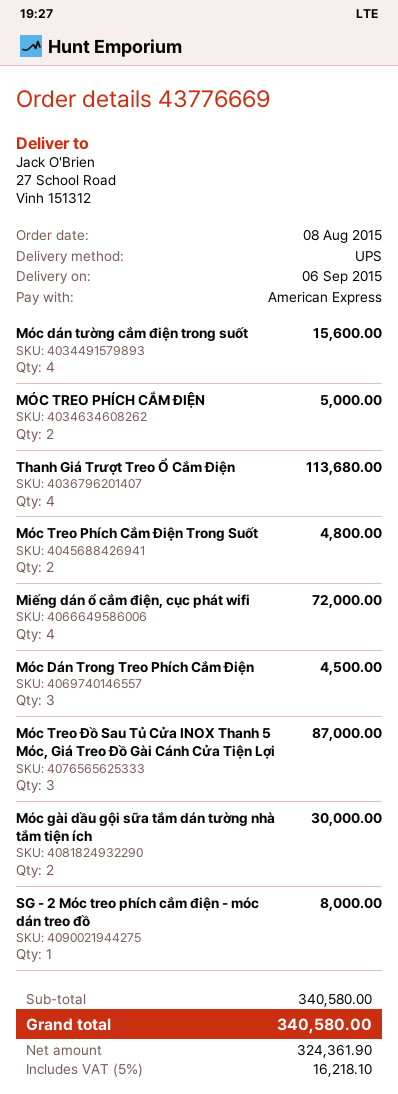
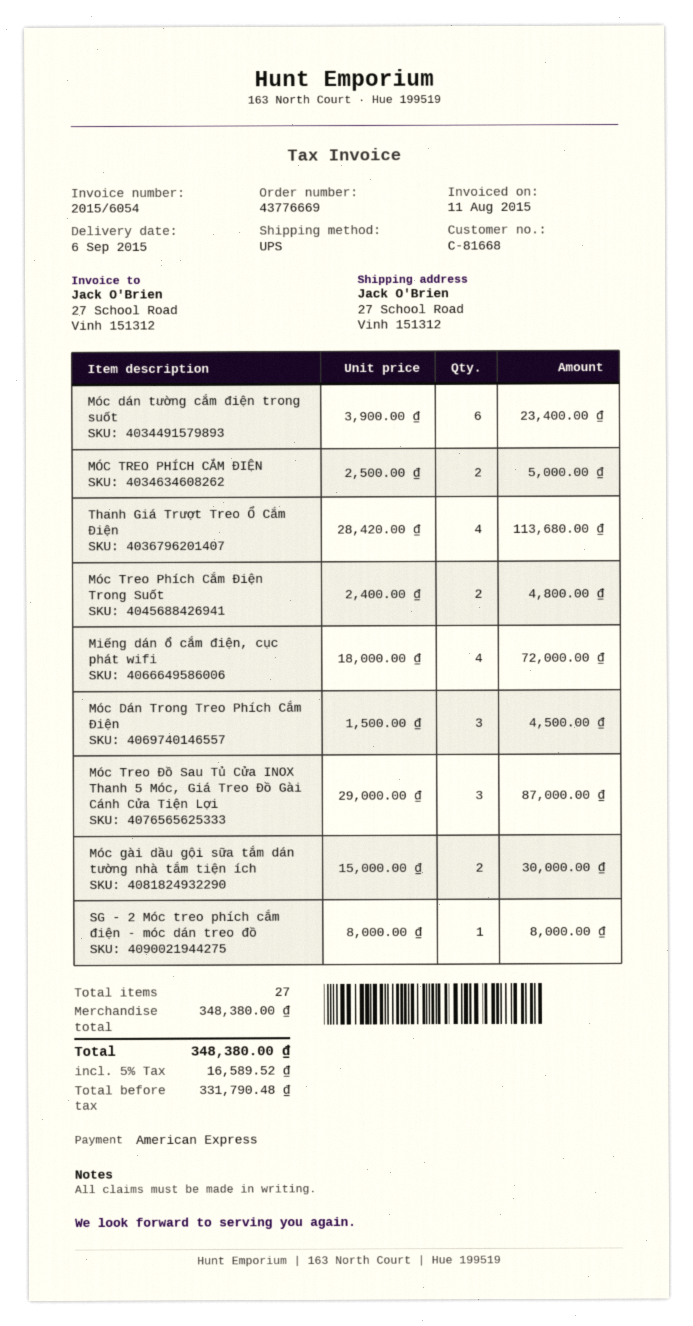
Móc dán tường cắm điện trong suốt: 4 for 15600.00 -> 6 for 23400.00
subtotal: 340580.00 -> 348380.00
net: 324361.90 -> 331790.48
tax: 5% = 16218.10 -> 5% = 16589.52
total: 340580.00 -> 348380.00

